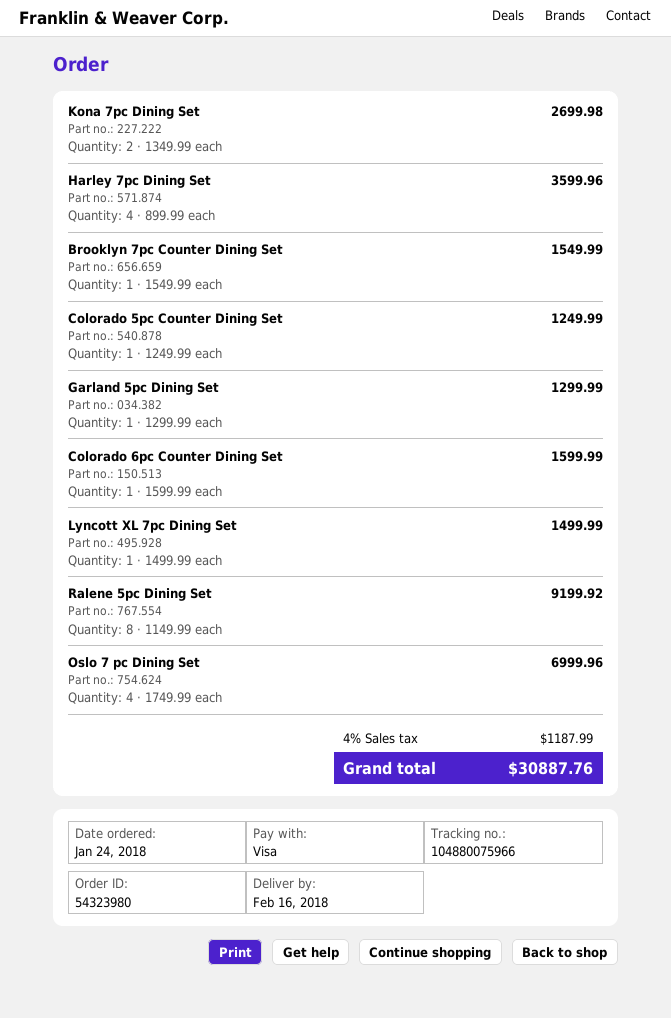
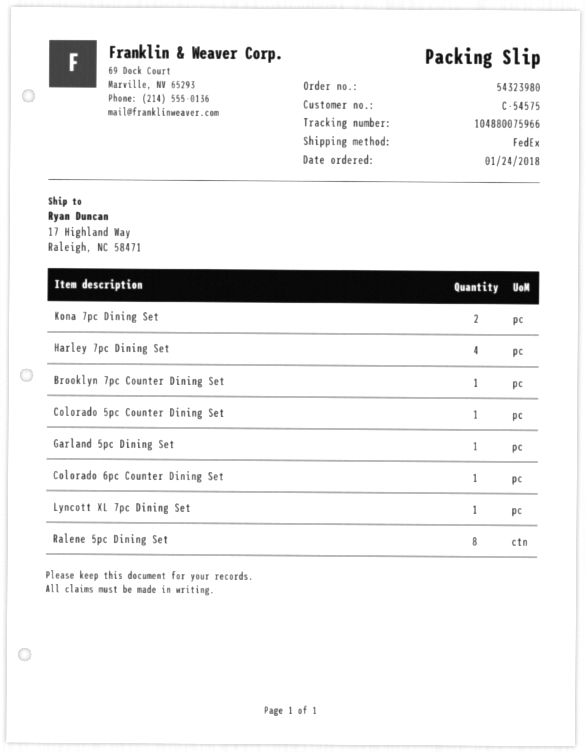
Oslo 7 pc Dining Set: 4 -> none

